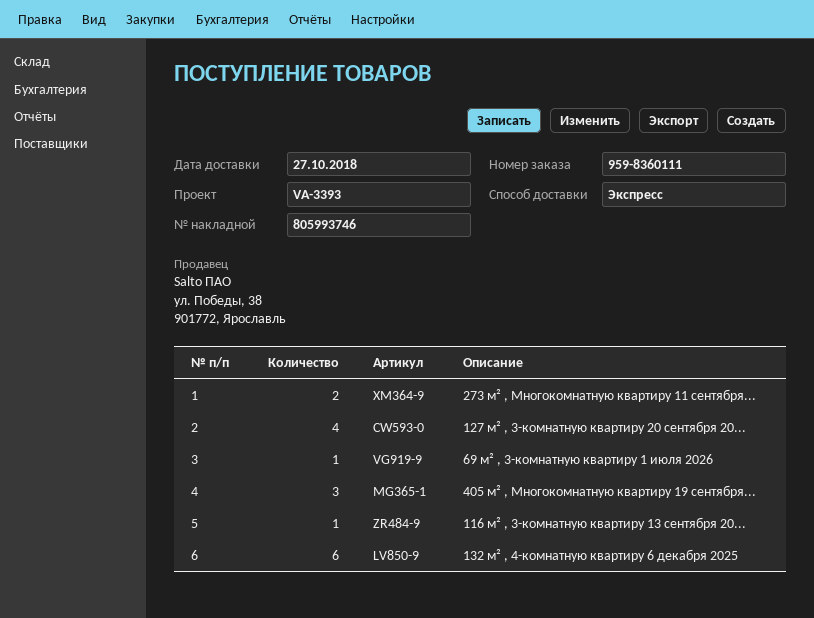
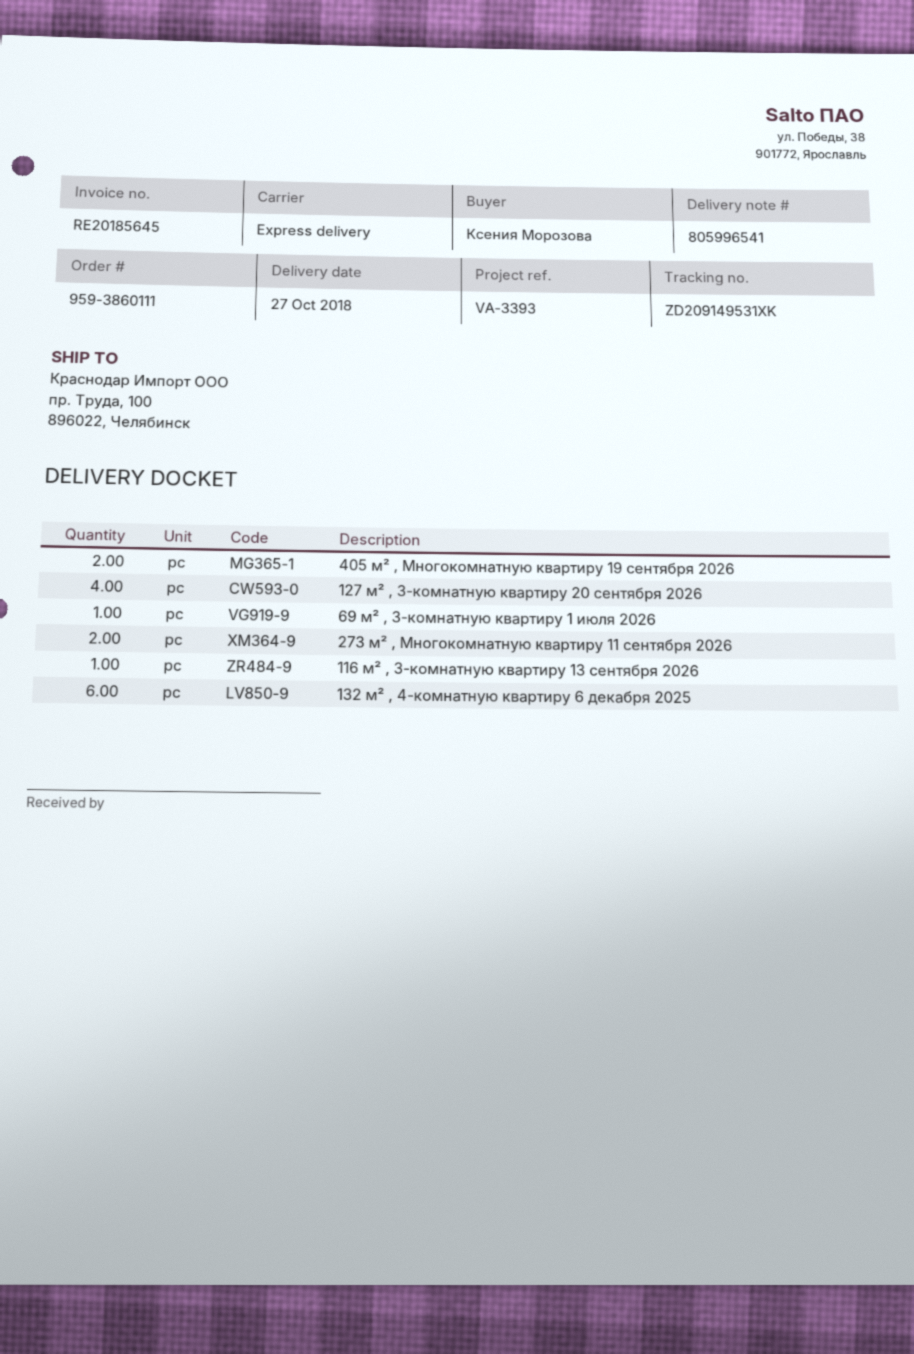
order number: 959-8360111 -> 959-3860111
delivery note number: 805993746 -> 805996541
405 м² , Многокомнатную квартиру 19 сентября...: 3 -> 2

